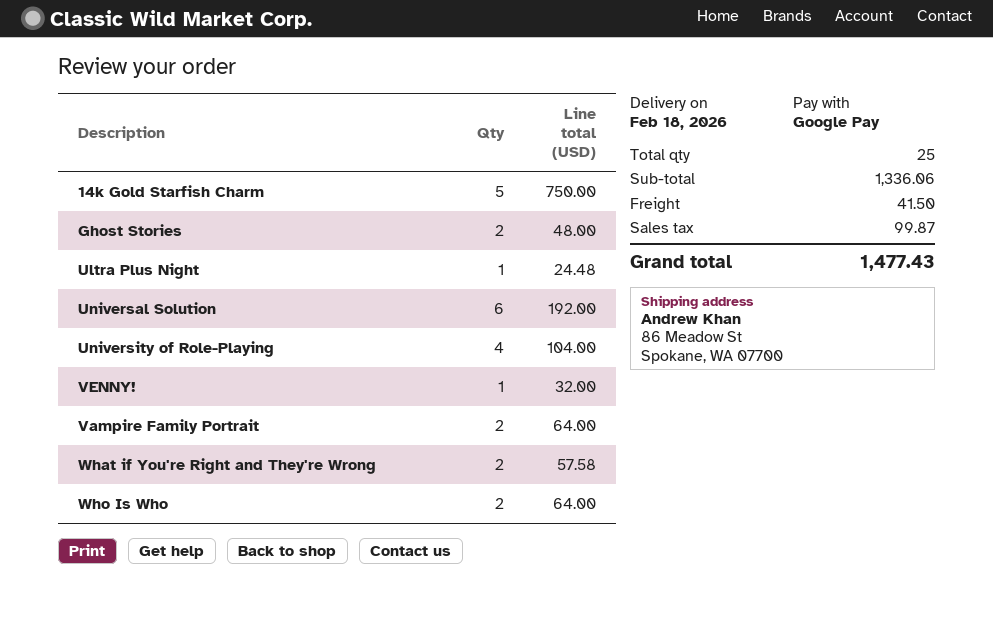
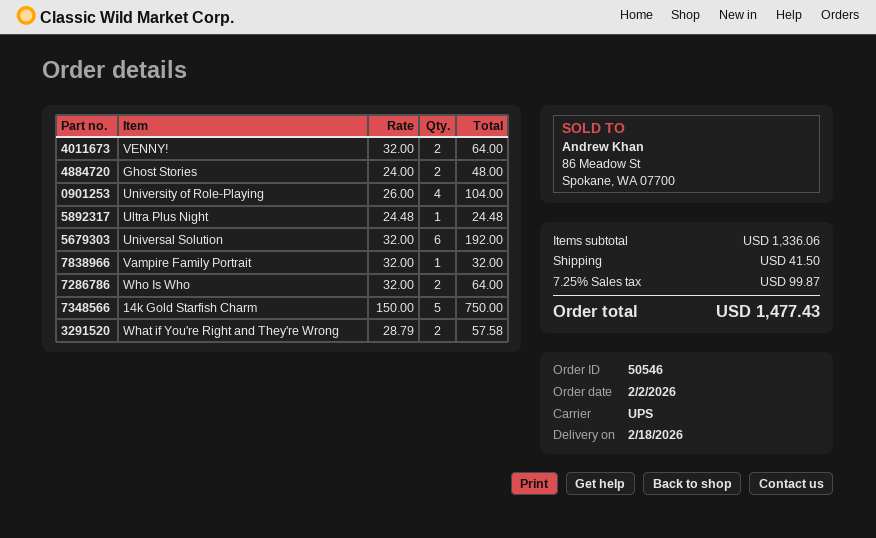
VENNY!: 1 for 32.00 -> 2 for 64.00
Vampire Family Portrait: 2 for 64.00 -> 1 for 32.00

